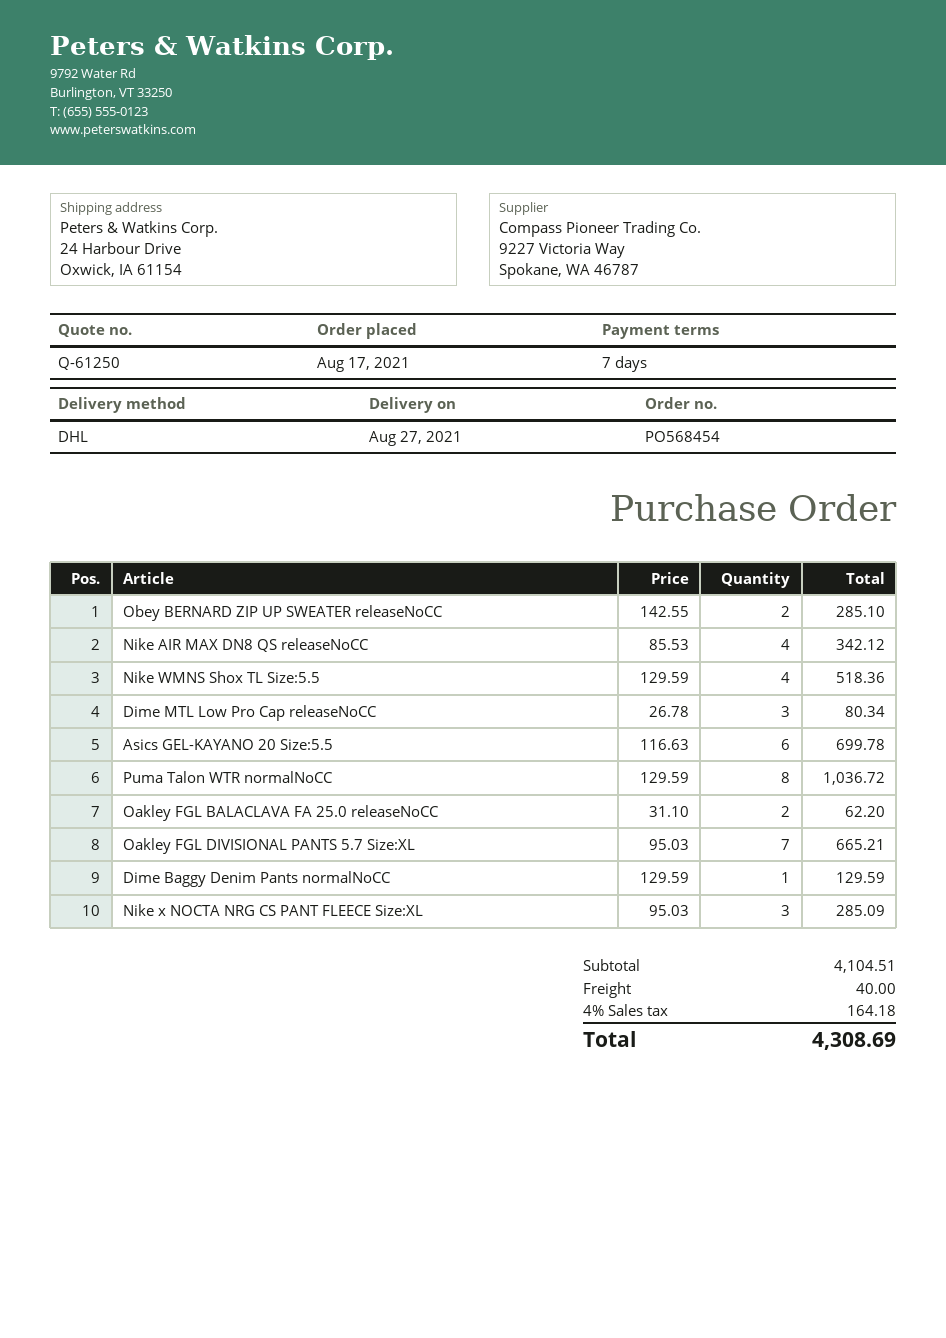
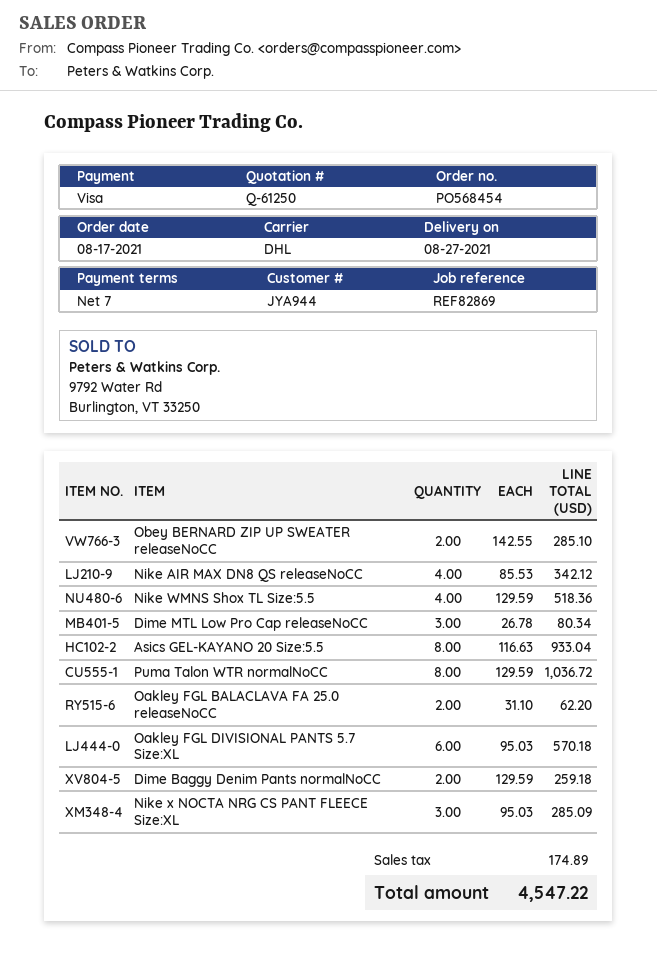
Asics GEL-KAYANO 20 Size:5.5: 6 x 116.63 = 699.78 -> 8 x 116.63 = 933.04
Oakley FGL DIVISIONAL PANTS 5.7 Size:XL: 7 x 95.03 = 665.21 -> 6 x 95.03 = 570.18
Dime Baggy Denim Pants normalNoCC: 1 x 129.59 = 129.59 -> 2 x 129.59 = 259.18
shipping: 40.00 -> none
tax: 164.18 -> 174.89
total: 4308.69 -> 4547.22

